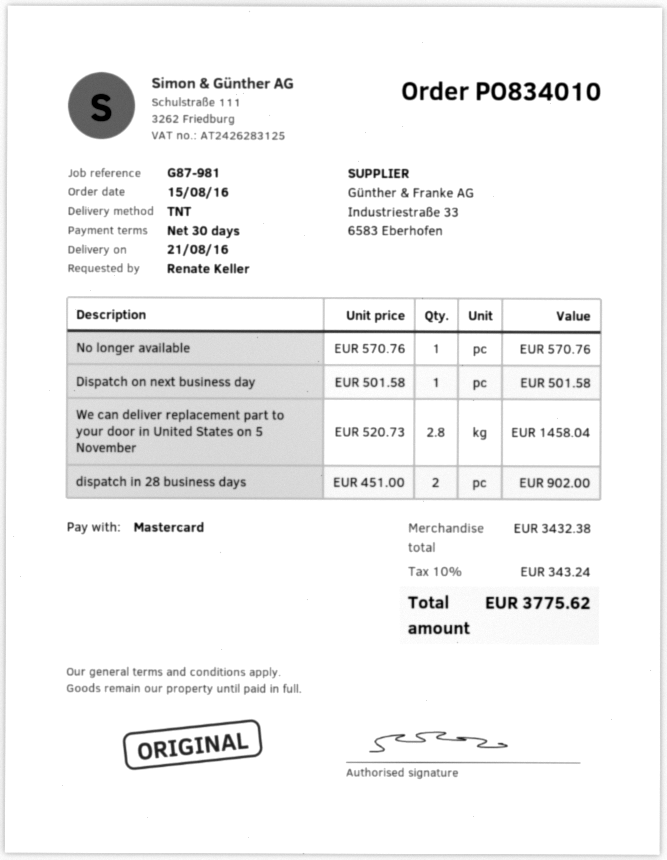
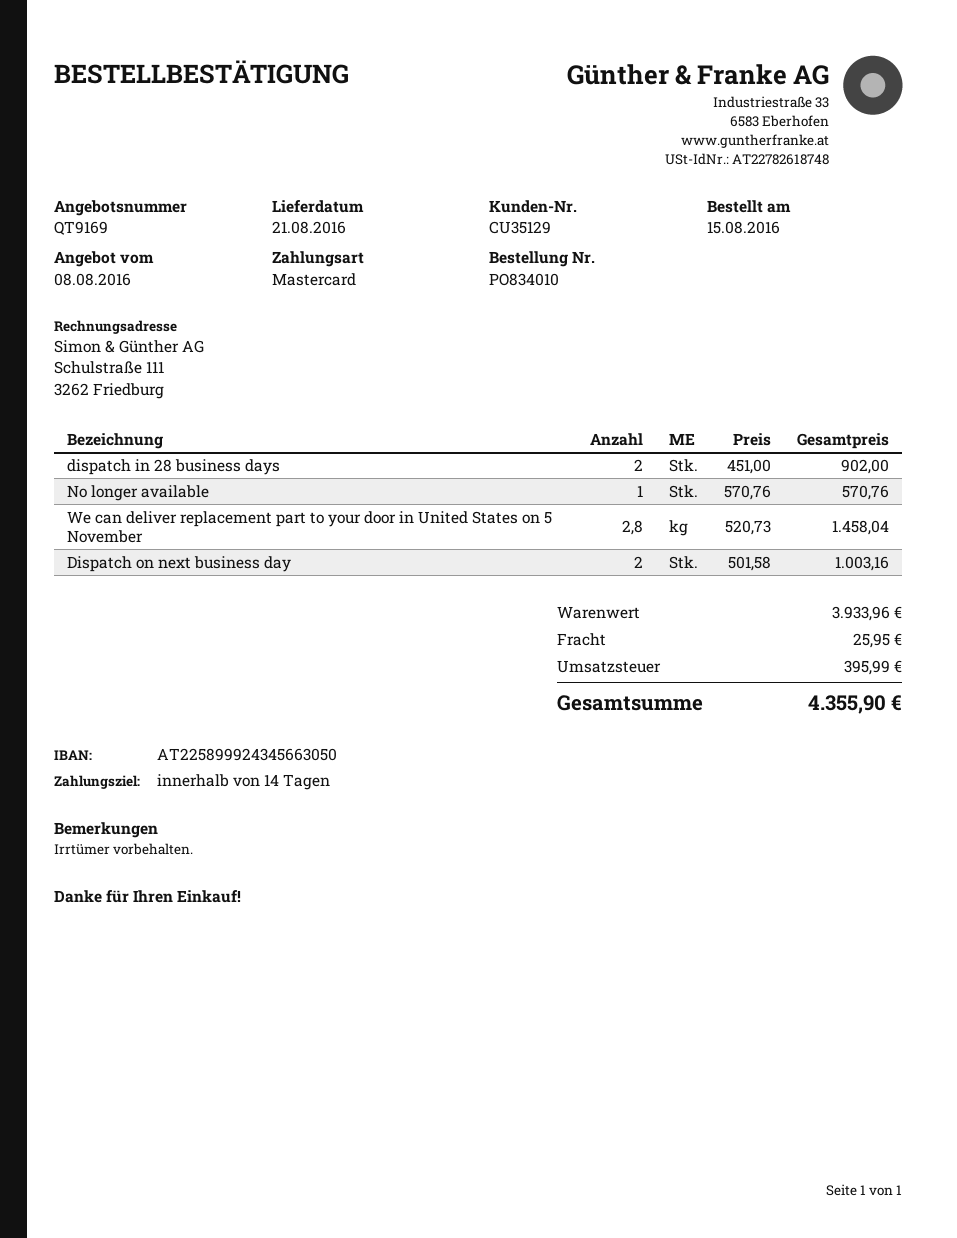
payment terms: 30 days -> 14 days
Dispatch on next business day: 1 x 501.58 = 501.58 -> 2 x 501.58 = 1003.16
subtotal: 3432.38 -> 3933.96
shipping: none -> 25.95
tax: 343.24 -> 395.99
total: 3775.62 -> 4355.90

